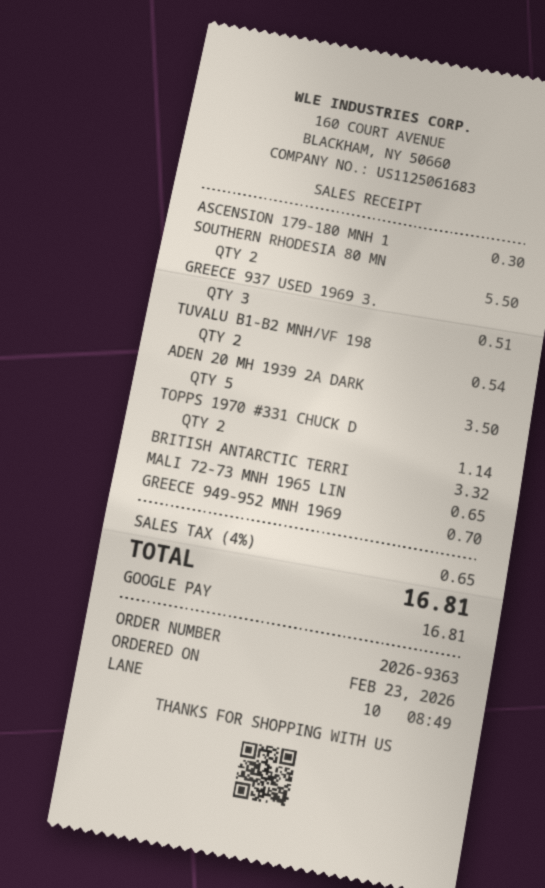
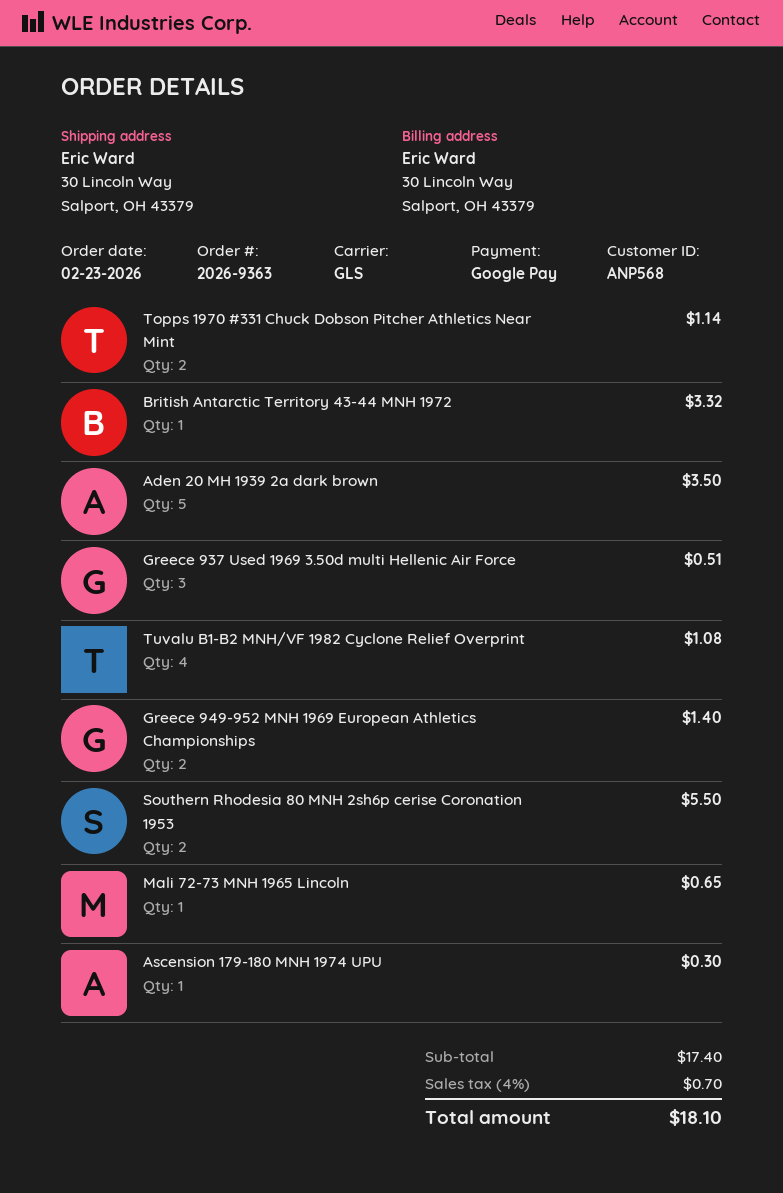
TUVALU B1-B2 MNH/VF 198: 2 for 0.54 -> 4 for 1.08
GREECE 949-952 MNH 1969: 1 for 0.70 -> 2 for 1.40
tax: 4% = 0.65 -> 4% = 0.70
total: 16.81 -> 18.10

